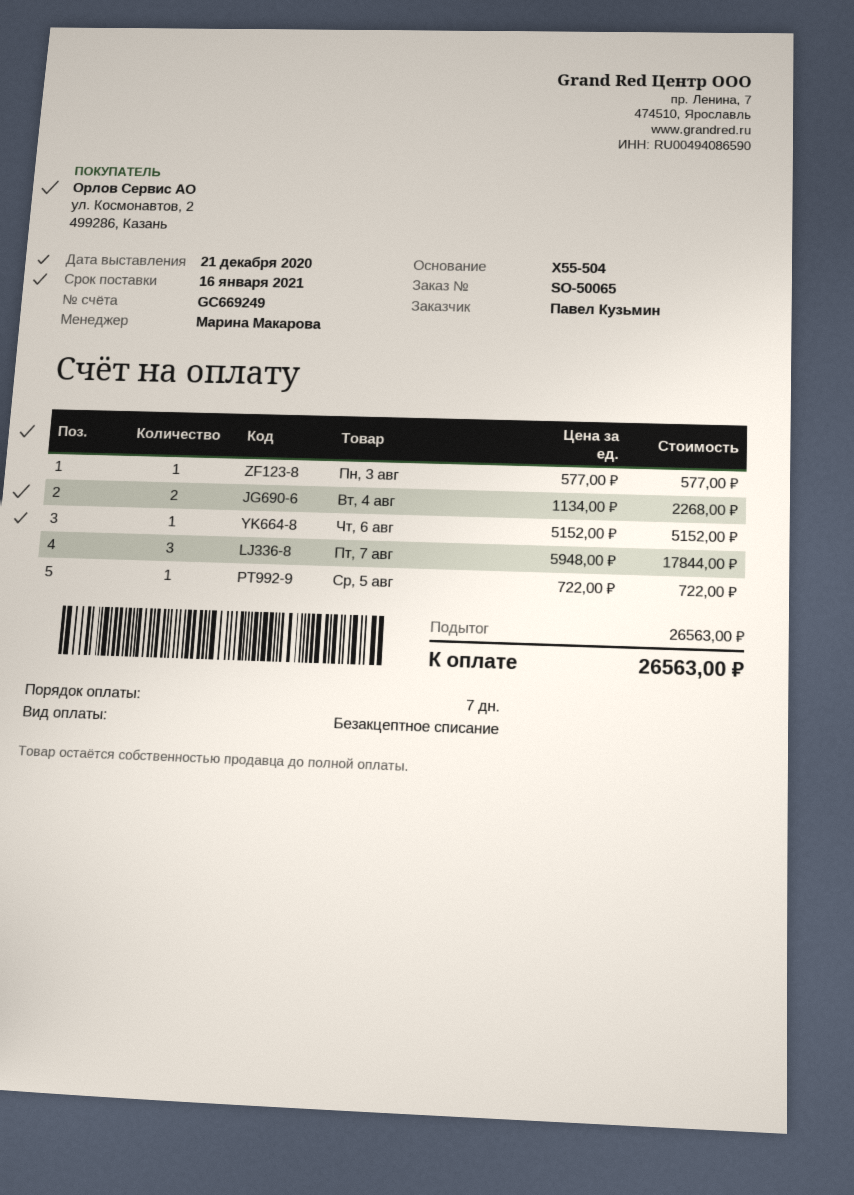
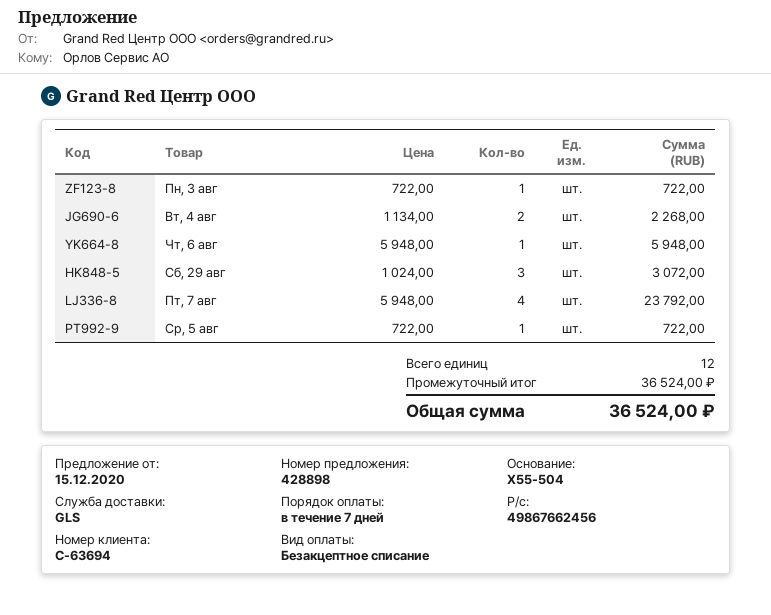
Пн, 3 авг: 1 x 577.00 = 577.00 -> 1 x 722.00 = 722.00
Чт, 6 авг: 1 x 5152.00 = 5152.00 -> 1 x 5948.00 = 5948.00
Пт, 7 авг: 3 x 5948.00 = 17844.00 -> 4 x 5948.00 = 23792.00
Сб, 29 авг: none -> 3 x 1024.00 = 3072.00
subtotal: 26563.00 -> 36524.00
total: 26563.00 -> 36524.00

